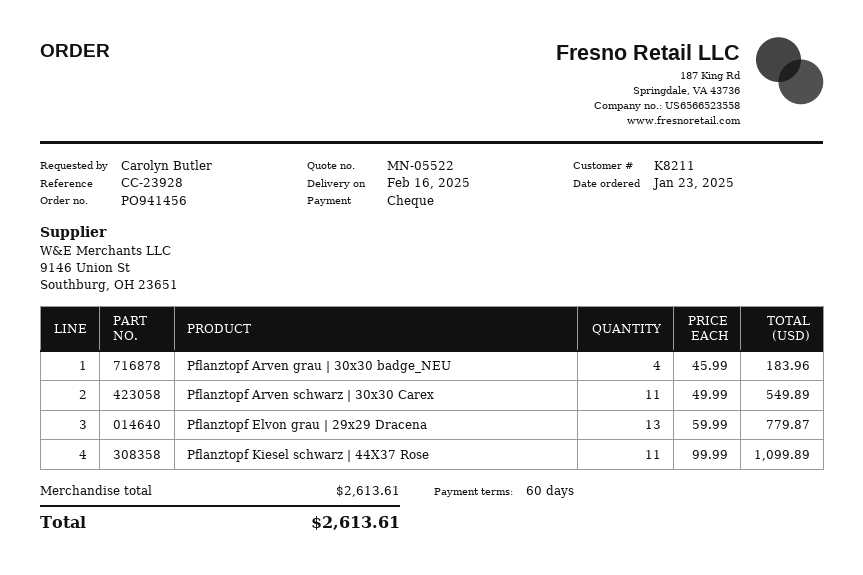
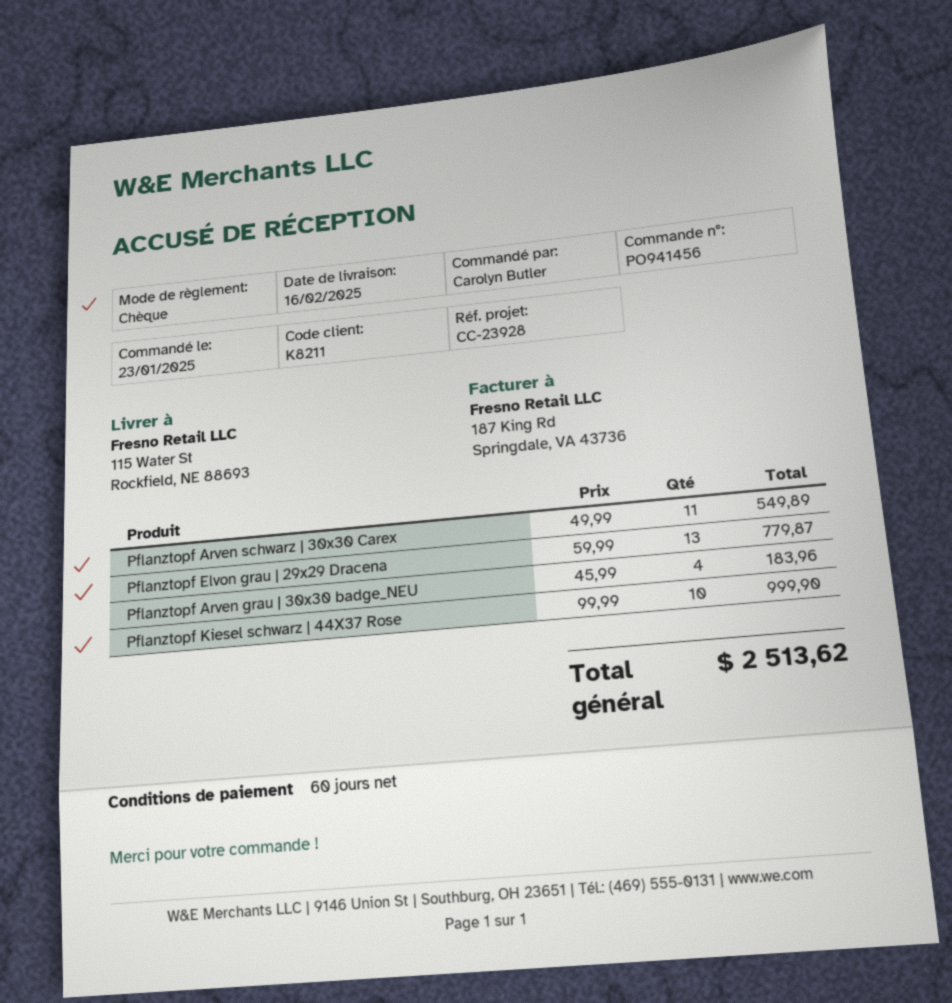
Pflanztopf Kiesel schwarz | 44X37 Rose: 11 x 99.99 = 1099.89 -> 10 x 99.99 = 999.90
total: 2613.61 -> 2513.62

